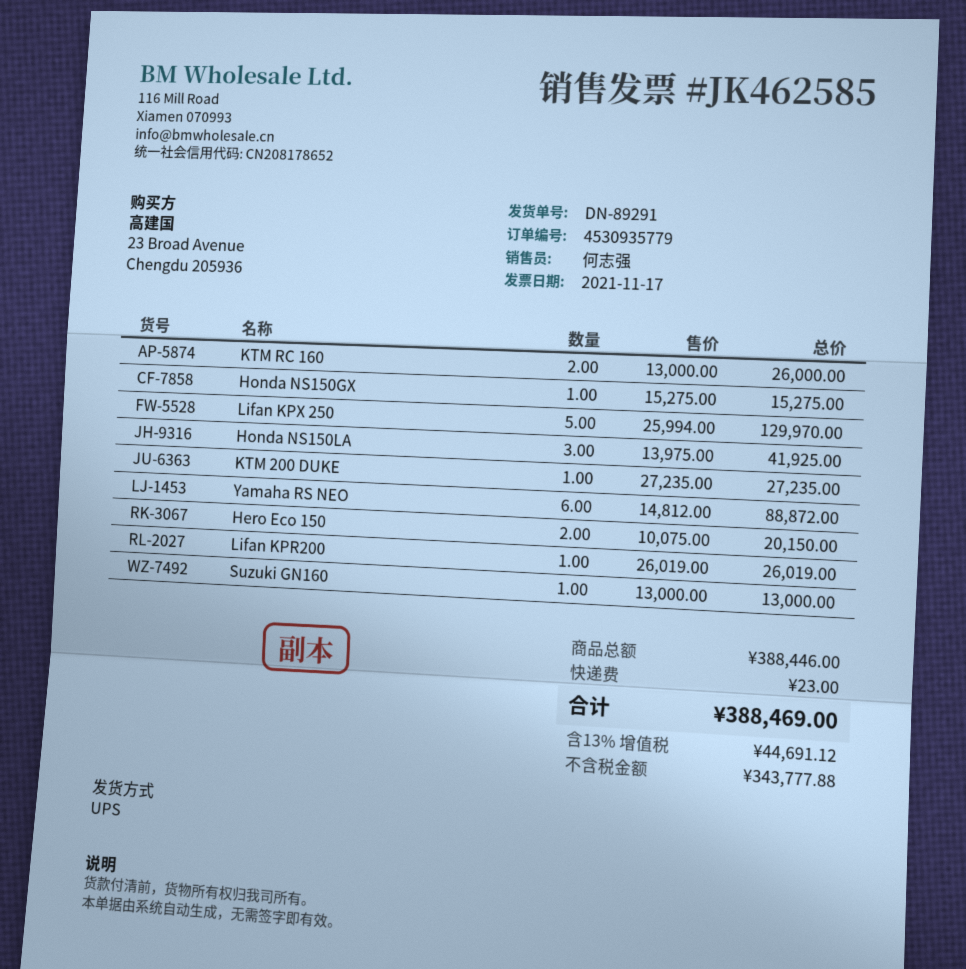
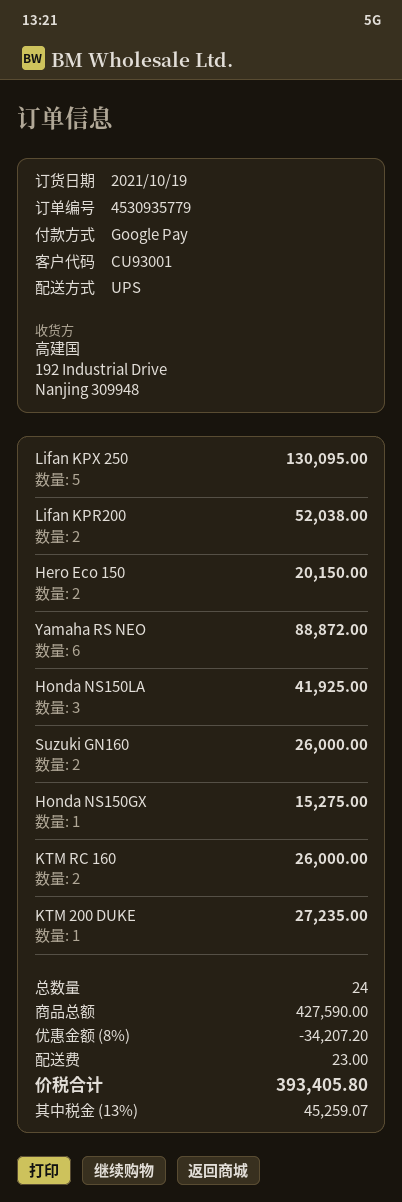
Lifan KPX 250: 5 for 129970.00 -> 5 for 130095.00
Lifan KPR200: 1 for 26019.00 -> 2 for 52038.00
Suzuki GN160: 1 for 13000.00 -> 2 for 26000.00
subtotal: 388446.00 -> 427590.00
discount: none -> 8% = 34207.20
tax: 13% = 44691.12 -> 13% = 45259.07
total: 388469.00 -> 393405.80

